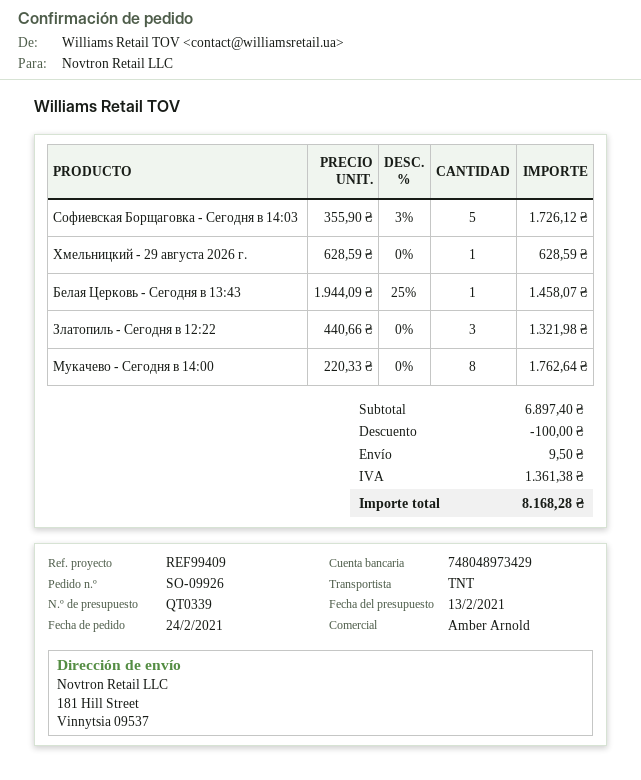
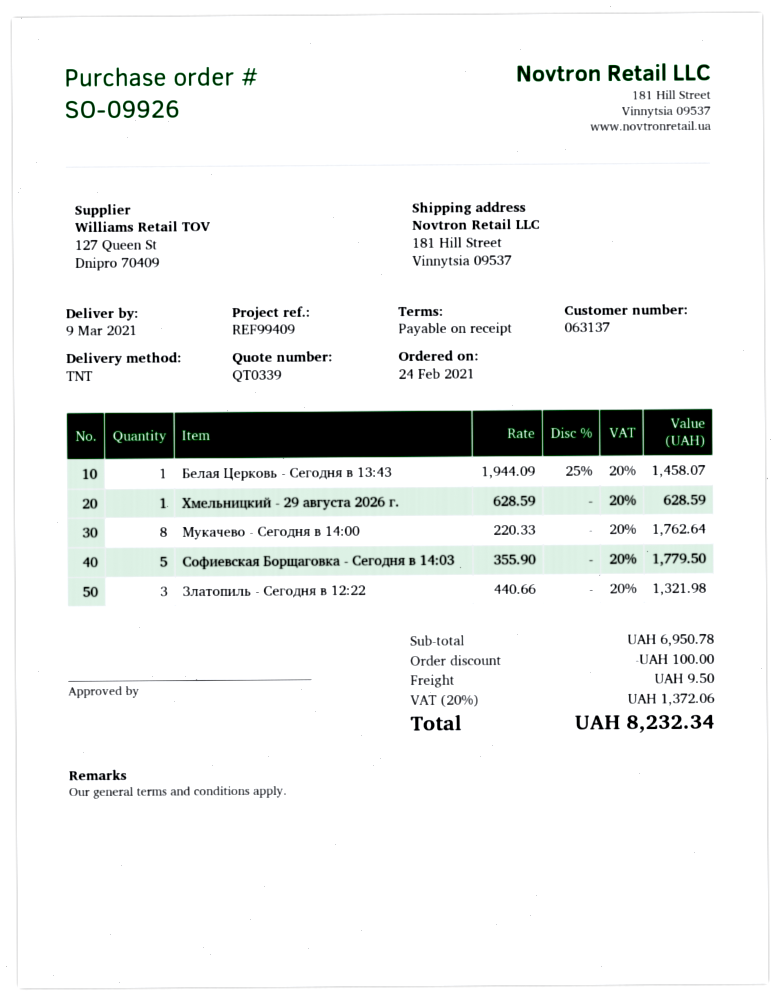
Софиевская Борщаговка - Сегодня в 14:03: 5 x 355.90 - 3% = 1726.12 -> 5 x 355.90 = 1779.50
subtotal: 6897.40 -> 6950.78
tax: 1361.38 -> 1372.06
total: 8168.28 -> 8232.34

